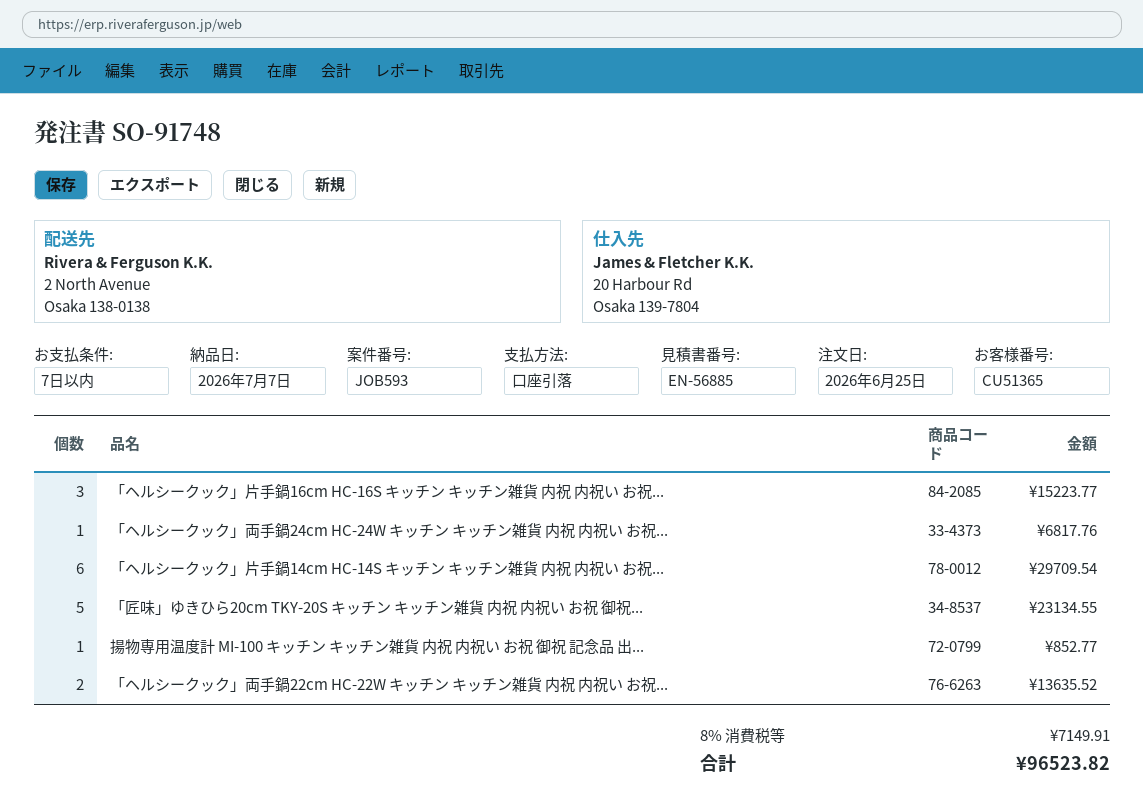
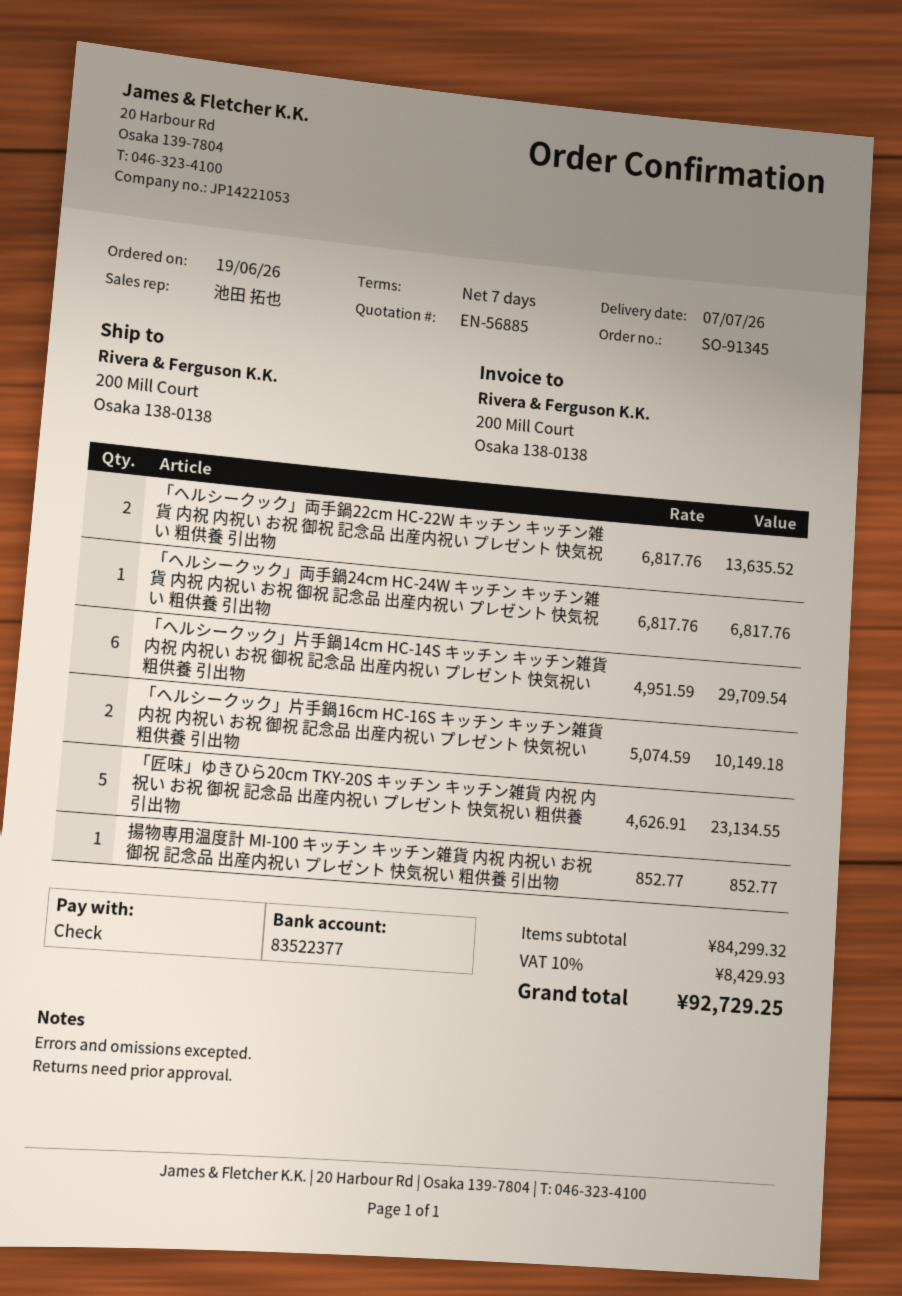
order number: SO-91748 -> SO-91345
order date: 2026-06-25 -> 2026-06-19
payment method: direct debit -> cheque
ship to: 2 North Avenue, Osaka 138-0138 -> 200 Mill Court, Osaka 138-0138
「ヘルシークック」片手鍋16cm HC-16S キッチン キッチン雑貨 内祝 内祝い お祝...: 3 for 15223.77 -> 2 for 10149.18
tax: 8% = 7149.91 -> 10% = 8429.93
total: 96523.82 -> 92729.25

